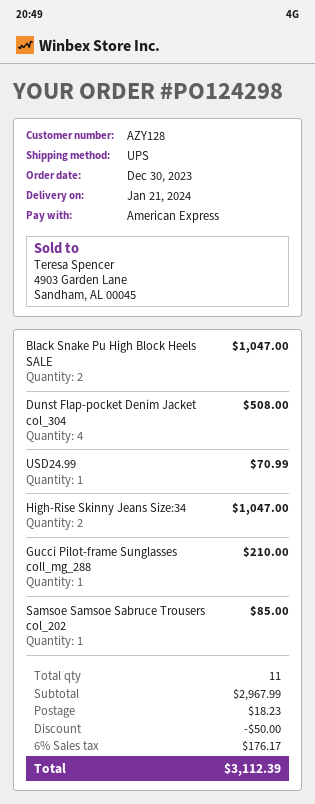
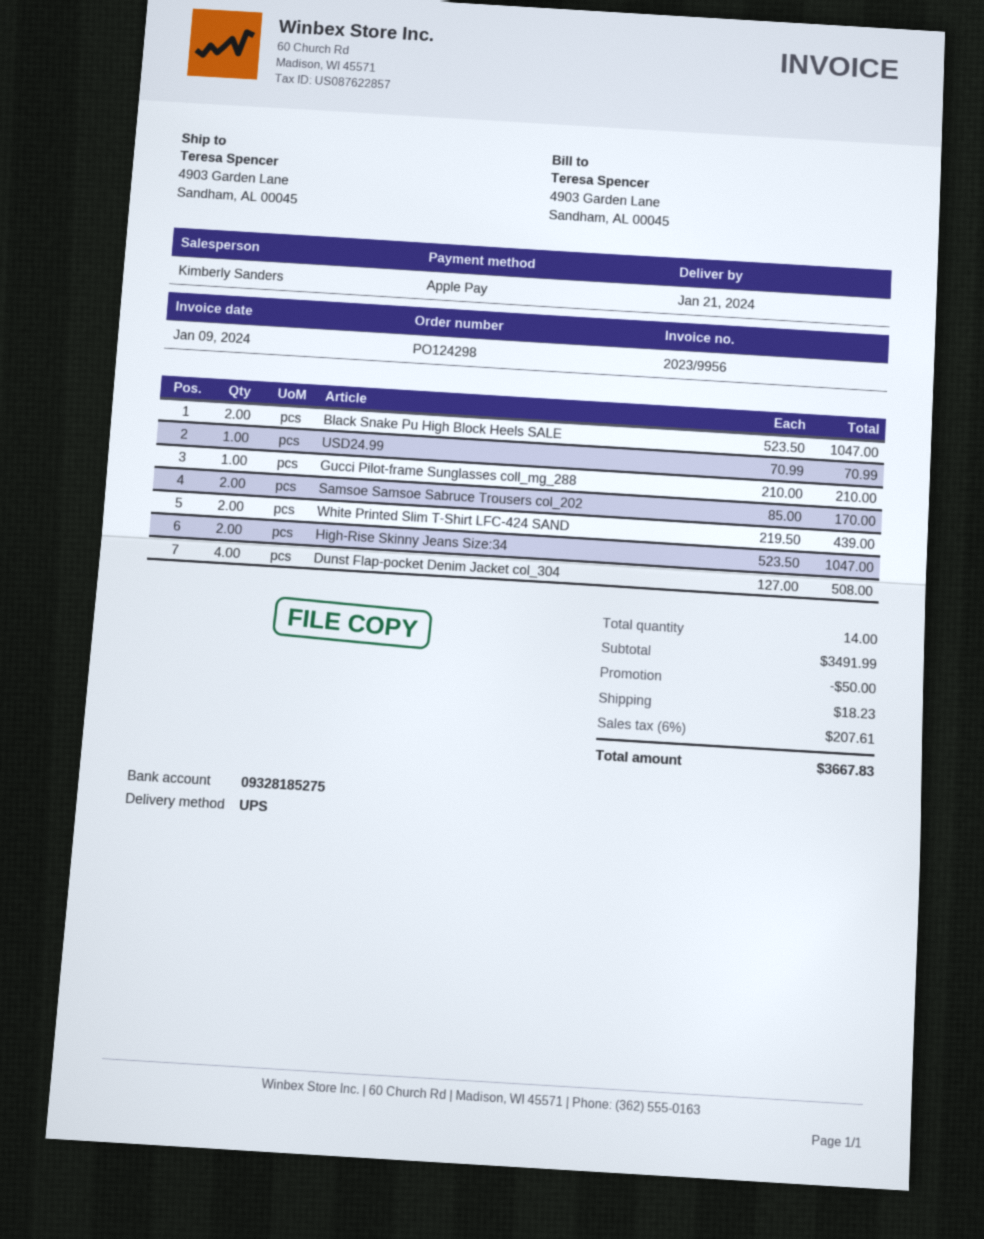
payment method: American Express -> Apple Pay
Samsoe Samsoe Sabruce Trousers col_202: 1 for 85.00 -> 2 for 170.00
White Printed Slim T-Shirt LFC-424 SAND: none -> 2 for 439.00
total quantity: 11 -> 14
subtotal: 2967.99 -> 3491.99
tax: 6% = 176.17 -> 6% = 207.61
total: 3112.39 -> 3667.83

